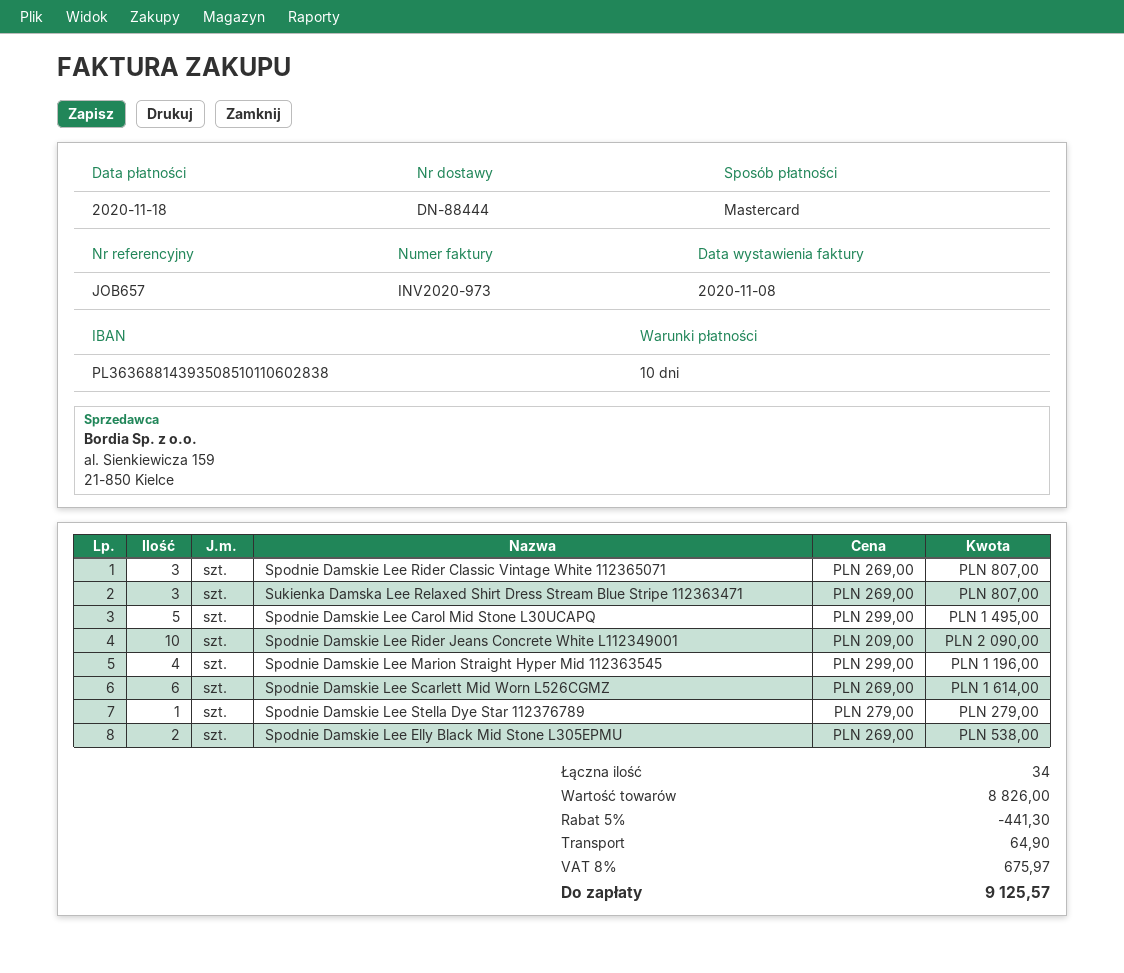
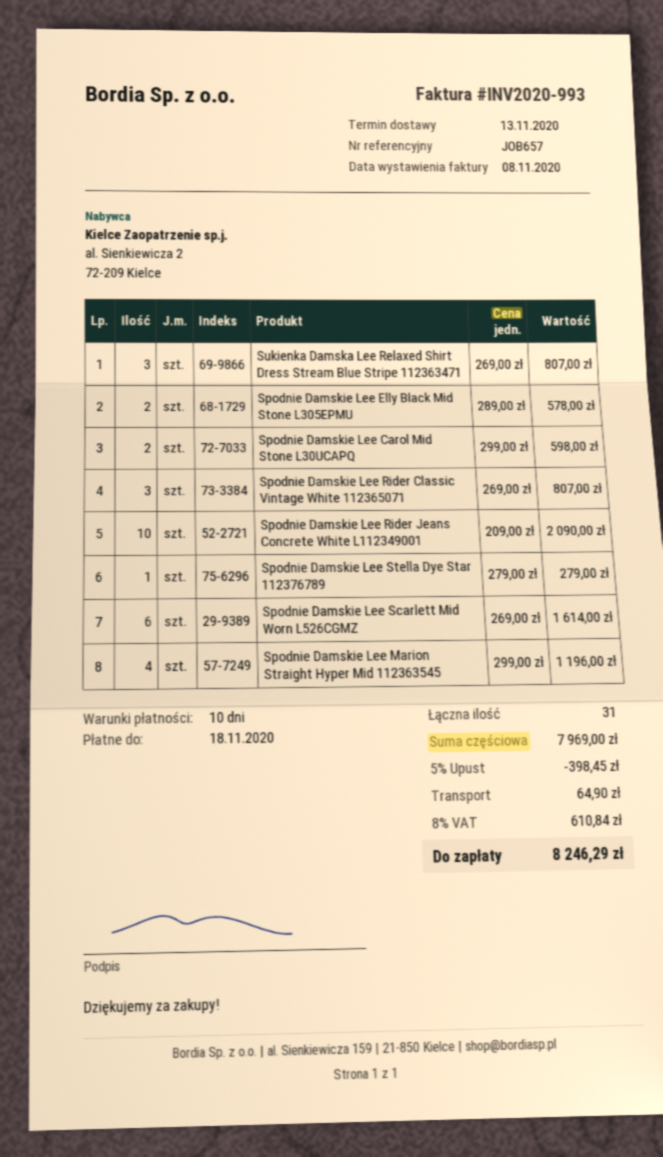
invoice number: INV2020-973 -> INV2020-993
Spodnie Damskie Lee Carol Mid Stone L30UCAPQ: 5 x 299.00 = 1495.00 -> 2 x 299.00 = 598.00
Spodnie Damskie Lee Elly Black Mid Stone L305EPMU: 2 x 269.00 = 538.00 -> 2 x 289.00 = 578.00
total quantity: 34 -> 31
subtotal: 8826.00 -> 7969.00
discount: 5% = 441.30 -> 5% = 398.45
tax: 8% = 675.97 -> 8% = 610.84
total: 9125.57 -> 8246.29

